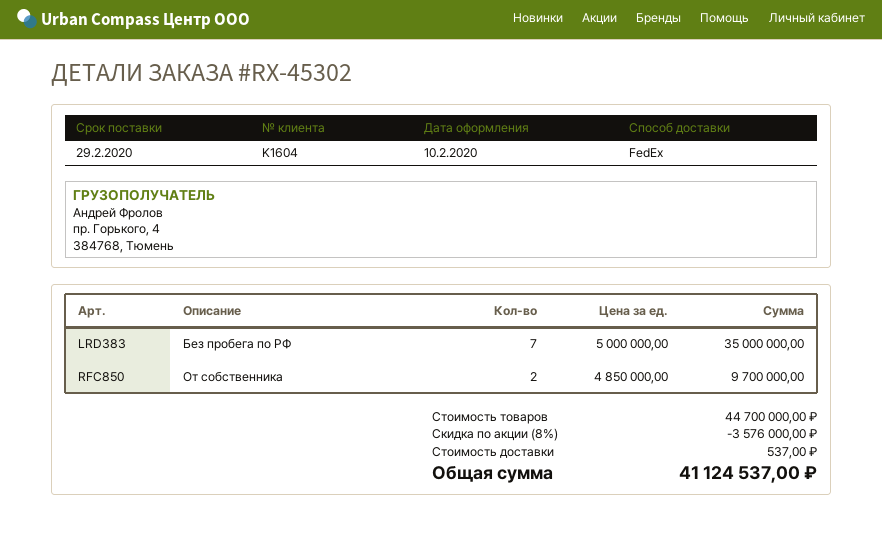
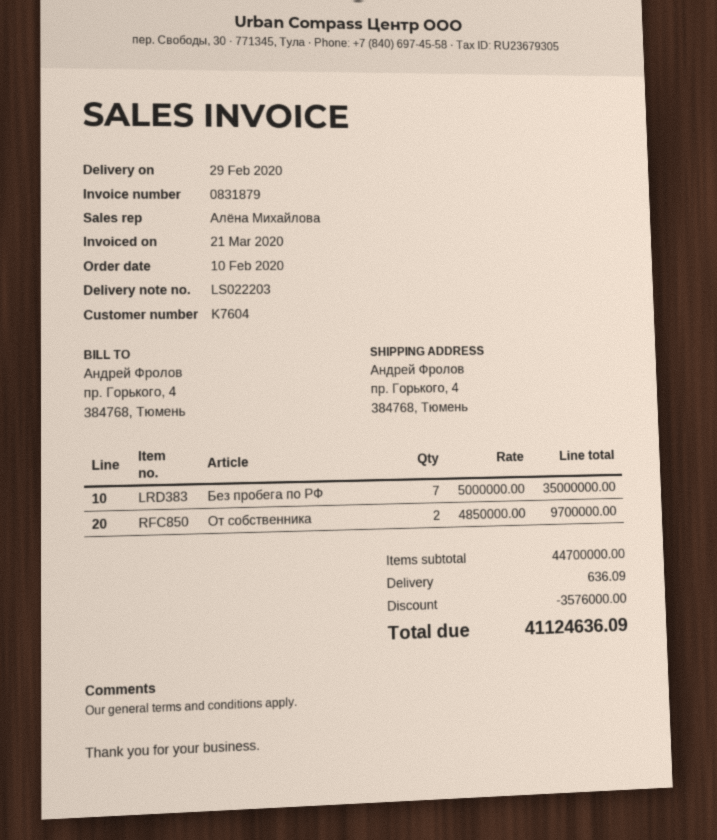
customer number: K1604 -> K7604
shipping: 537.00 -> 636.09
total: 41124537.00 -> 41124636.09

